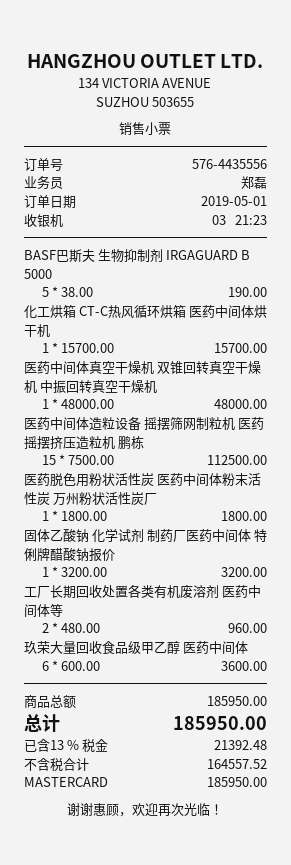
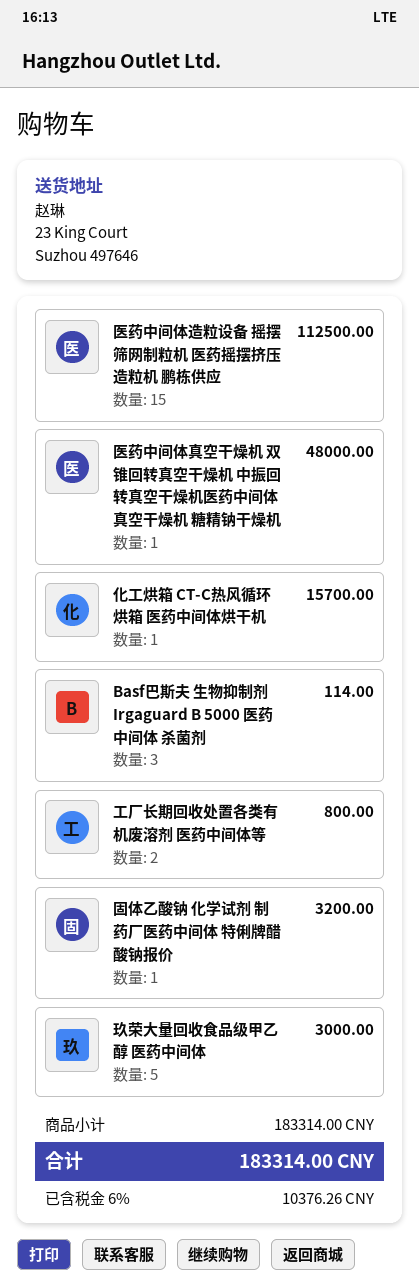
BASF巴斯夫 生物抑制剂 IRGAGUARD B 5000: 5 for 190.00 -> 3 for 114.00
医药脱色用粉状活性炭 医药中间体粉末活性炭 万州粉状活性炭厂: 1 for 1800.00 -> none
工厂长期回收处置各类有机废溶剂 医药中间体等: 2 for 960.00 -> 2 for 800.00
玖荣大量回收食品级甲乙醇 医药中间体: 6 for 3600.00 -> 5 for 3000.00
subtotal: 185950.00 -> 183314.00
tax: 13% = 21392.48 -> 6% = 10376.26
total: 185950.00 -> 183314.00

